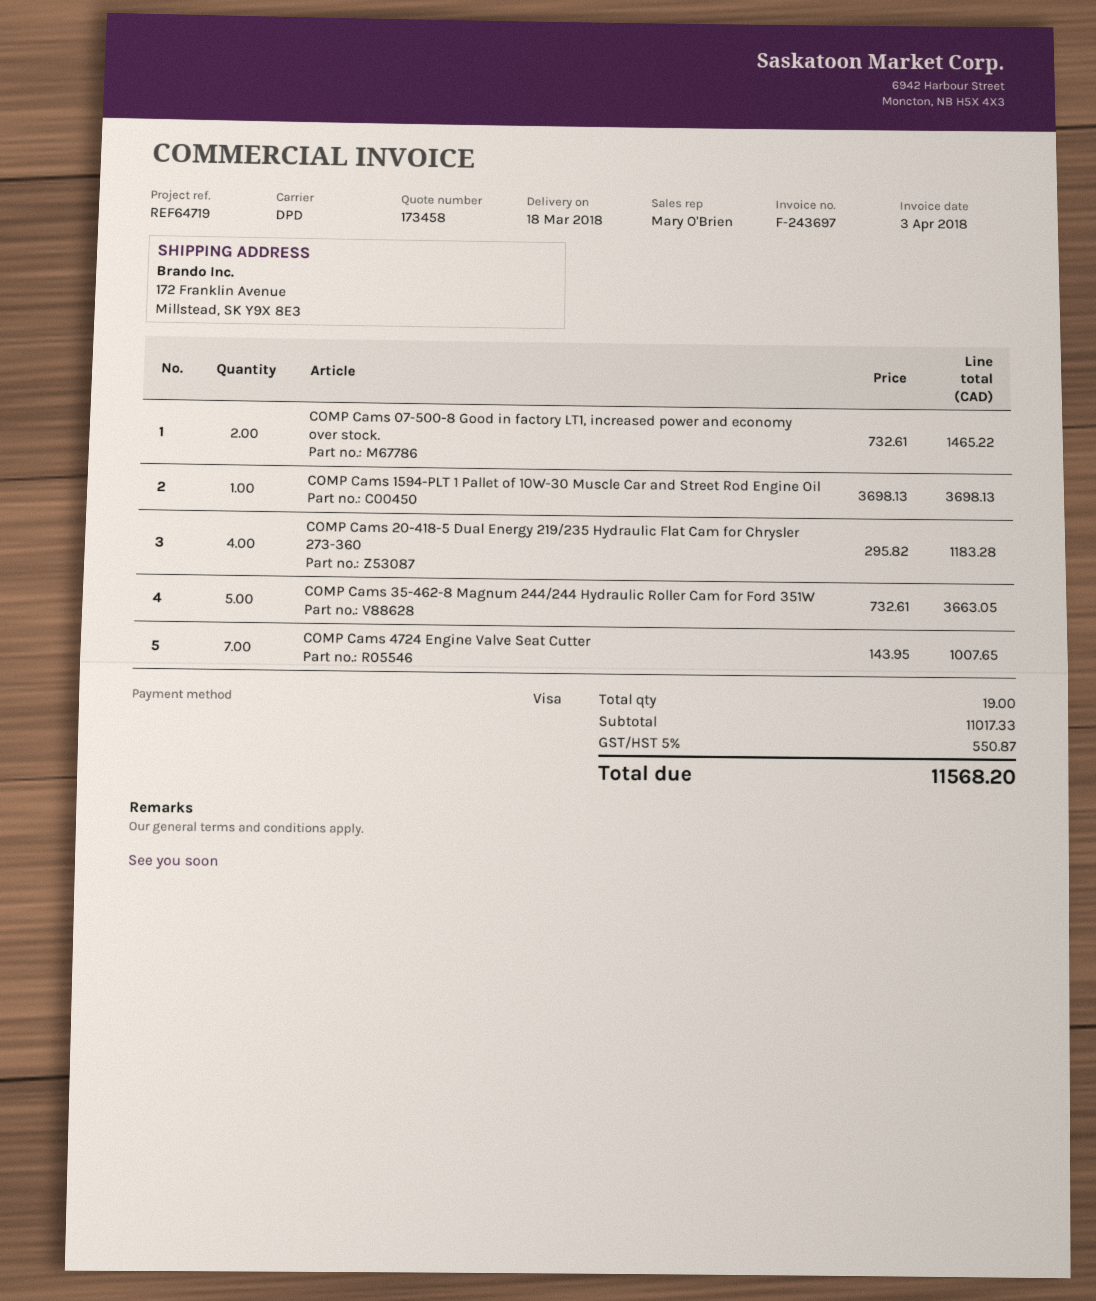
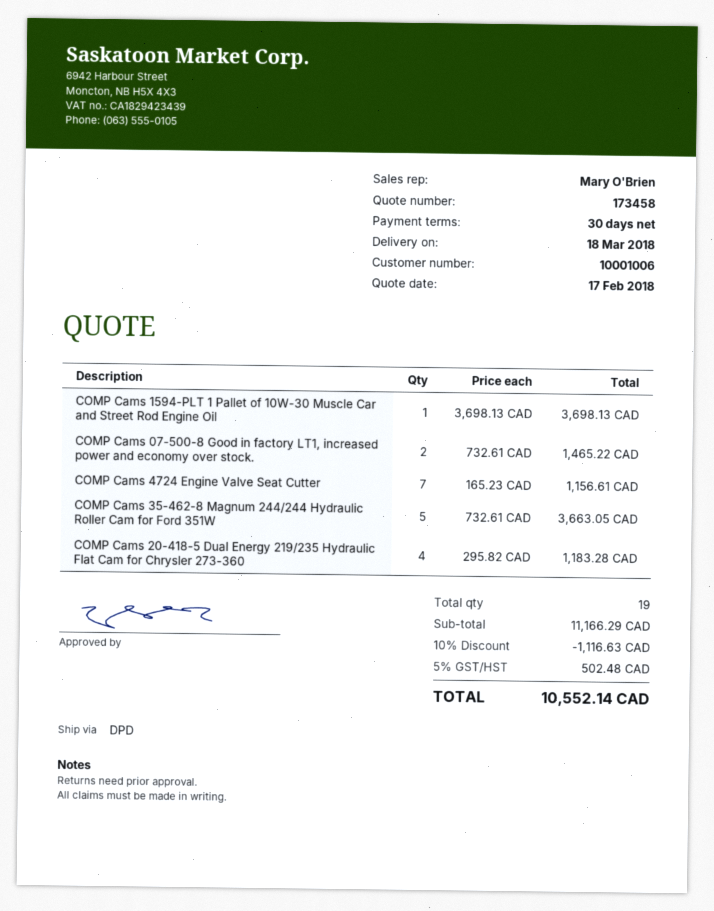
COMP Cams 4724 Engine Valve Seat Cutter: 7 x 143.95 = 1007.65 -> 7 x 165.23 = 1156.61
subtotal: 11017.33 -> 11166.29
discount: none -> 10% = 1116.63
tax: 5% = 550.87 -> 5% = 502.48
total: 11568.20 -> 10552.14

